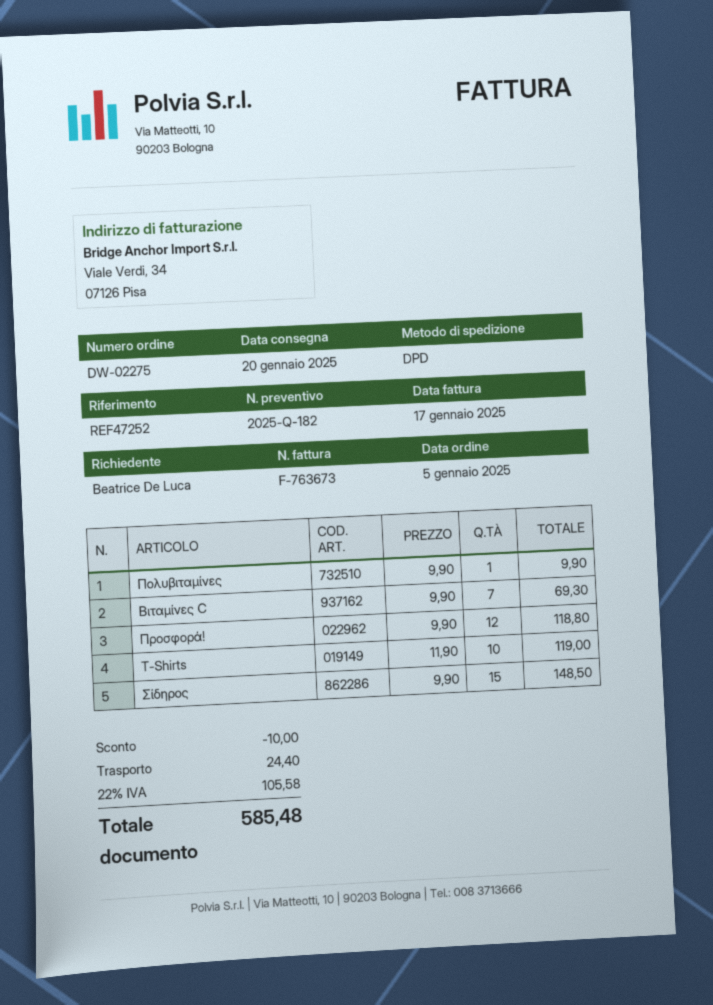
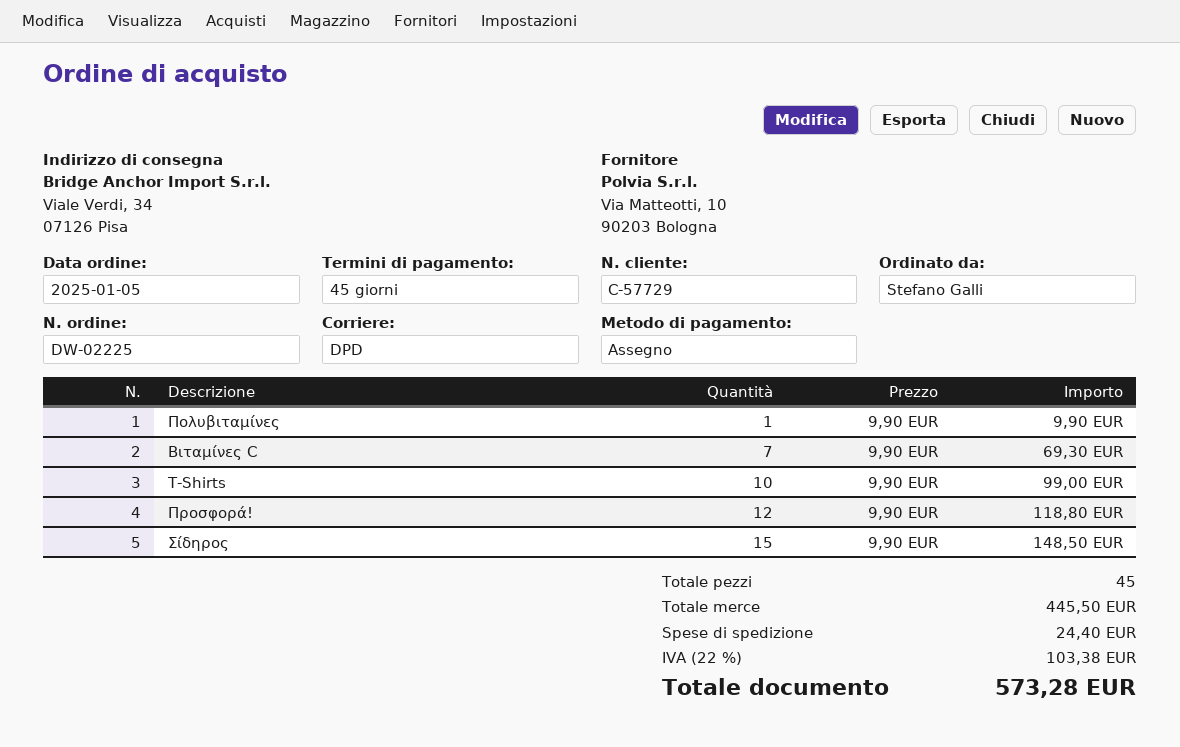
order number: DW-02275 -> DW-02225
ordered by: Beatrice De Luca -> Stefano Galli
T-Shirts: 10 x 11.90 = 119.00 -> 10 x 9.90 = 99.00
discount: 10.00 -> none
tax: 22% = 105.58 -> 22% = 103.38
total: 585.48 -> 573.28

